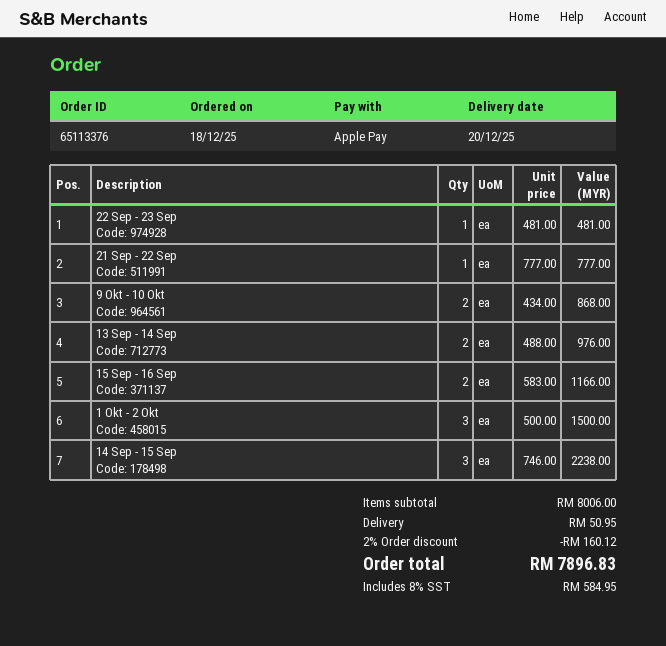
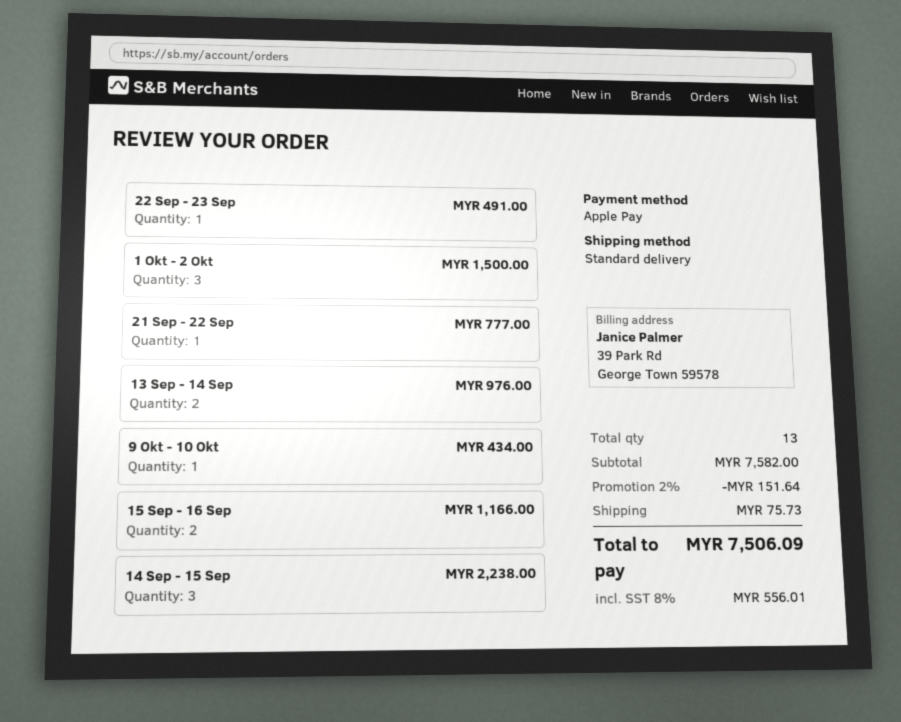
22 Sep - 23 Sep: 1 for 481.00 -> 1 for 491.00
9 Okt - 10 Okt: 2 for 868.00 -> 1 for 434.00
subtotal: 8006.00 -> 7582.00
discount: 2% = 160.12 -> 2% = 151.64
shipping: 50.95 -> 75.73
tax: 8% = 584.95 -> 8% = 556.01
total: 7896.83 -> 7506.09

